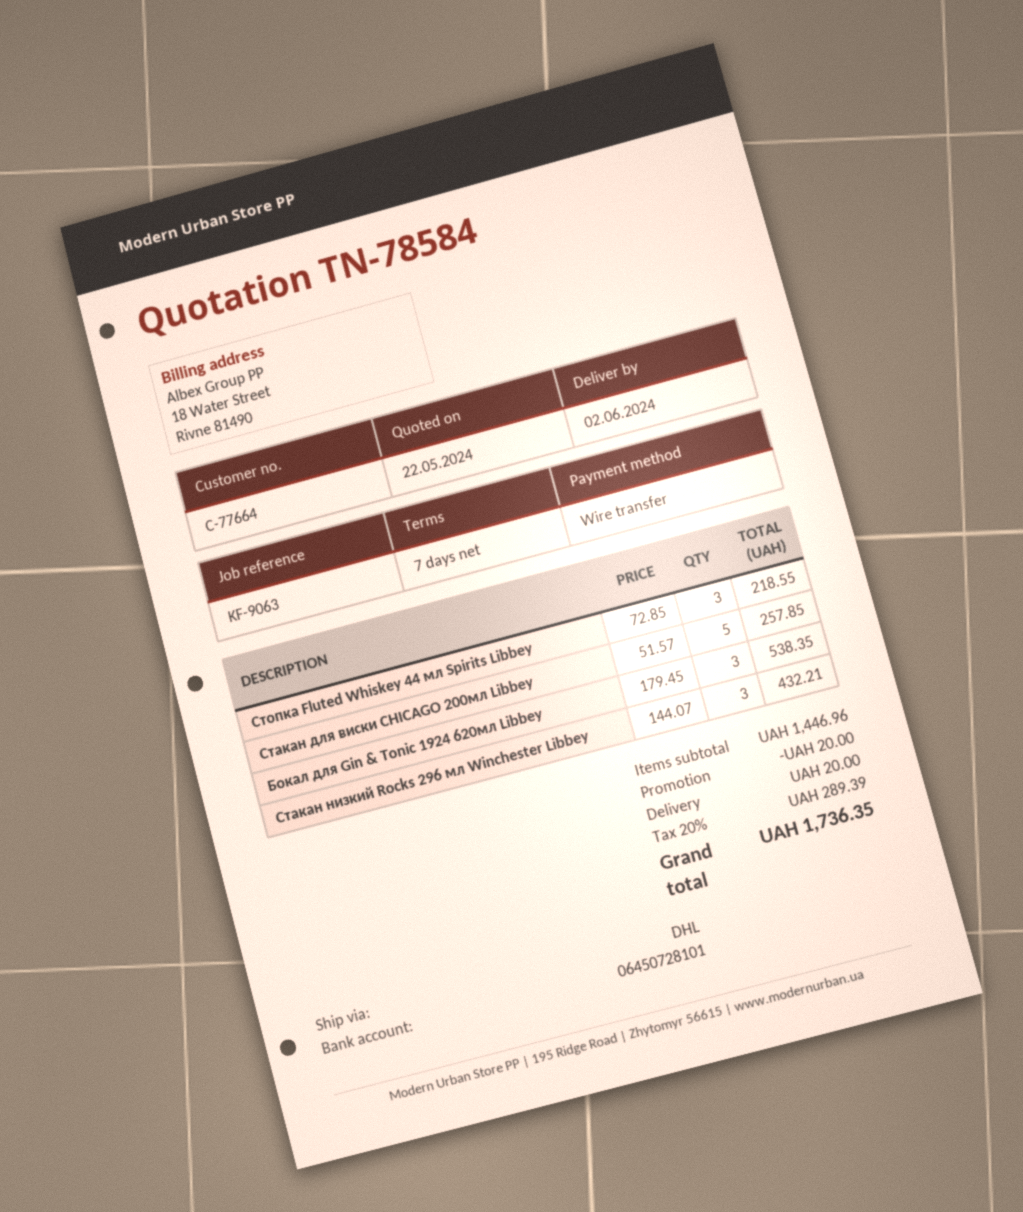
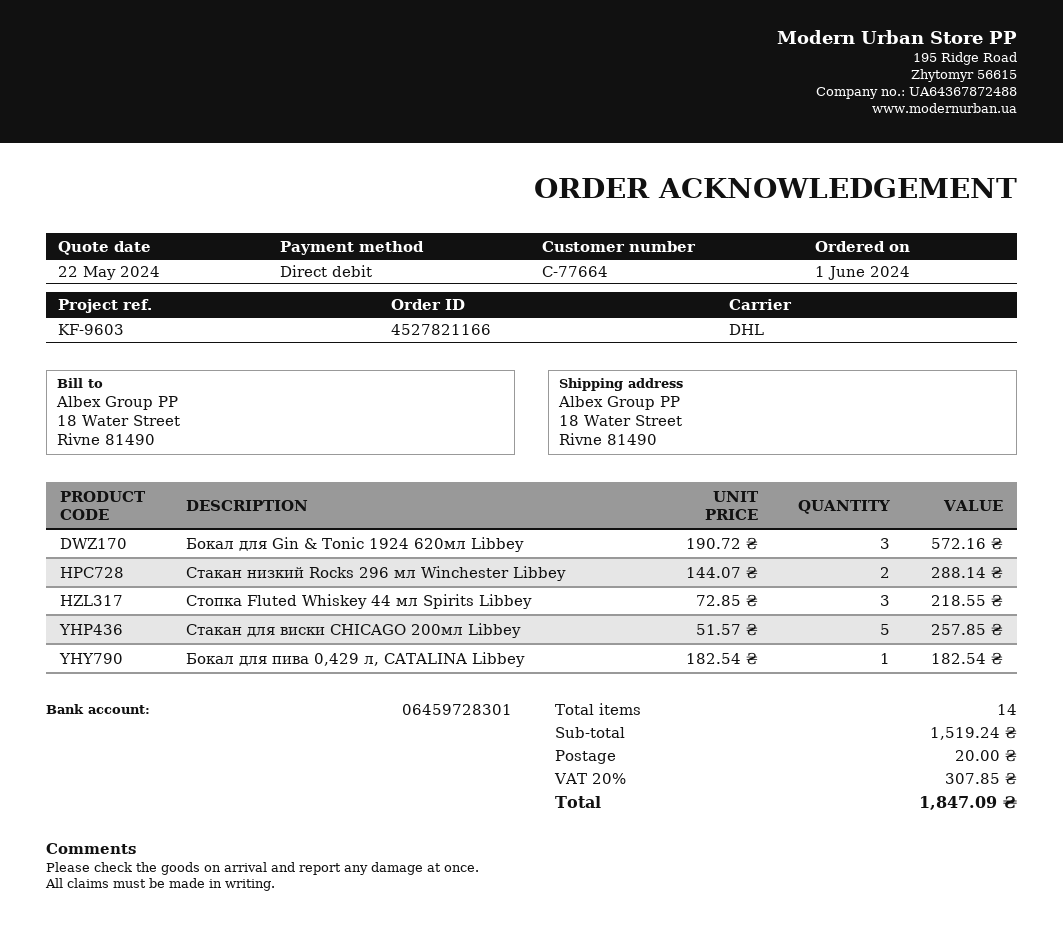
reference: KF-9063 -> KF-9603
payment method: bank transfer -> direct debit
bank account: 06450728101 -> 06459728301
Бокал для Gin & Tonic 1924 620мл Libbey: 3 x 179.45 = 538.35 -> 3 x 190.72 = 572.16
Стакан низкий Rocks 296 мл Winchester Libbey: 3 x 144.07 = 432.21 -> 2 x 144.07 = 288.14
Бокал для пива 0,429 л, CATALINA Libbey: none -> 1 x 182.54 = 182.54
subtotal: 1446.96 -> 1519.24
discount: 20.00 -> none
tax: 20% = 289.39 -> 20% = 307.85
total: 1736.35 -> 1847.09

